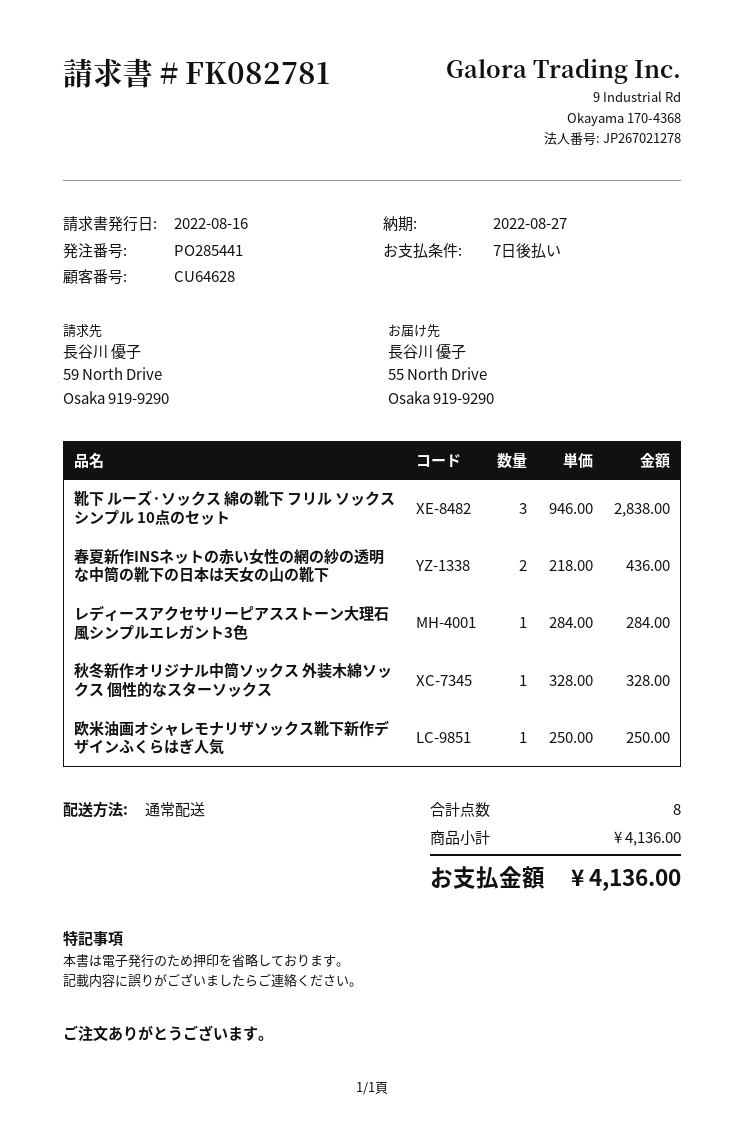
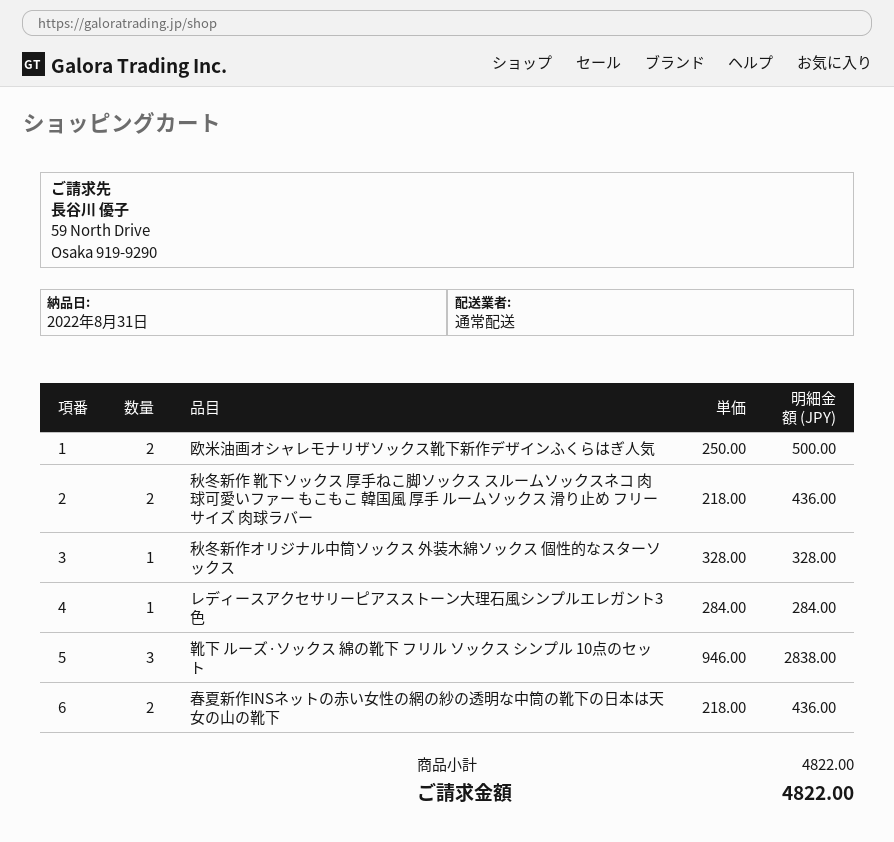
delivery date: 2022-08-27 -> 2022-08-31
欧米油画オシャレモナリザソックス靴下新作デザインふくらはぎ人気: 1 x 250.00 = 250.00 -> 2 x 250.00 = 500.00
秋冬新作 靴下ソックス 厚手ねこ脚ソックス スルームソックスネコ 肉球可愛いファー もこもこ 韓国風 厚手 ルームソックス 滑り止め フリーサイズ 肉球ラバー: none -> 2 x 218.00 = 436.00
subtotal: 4136.00 -> 4822.00
total: 4136.00 -> 4822.00

